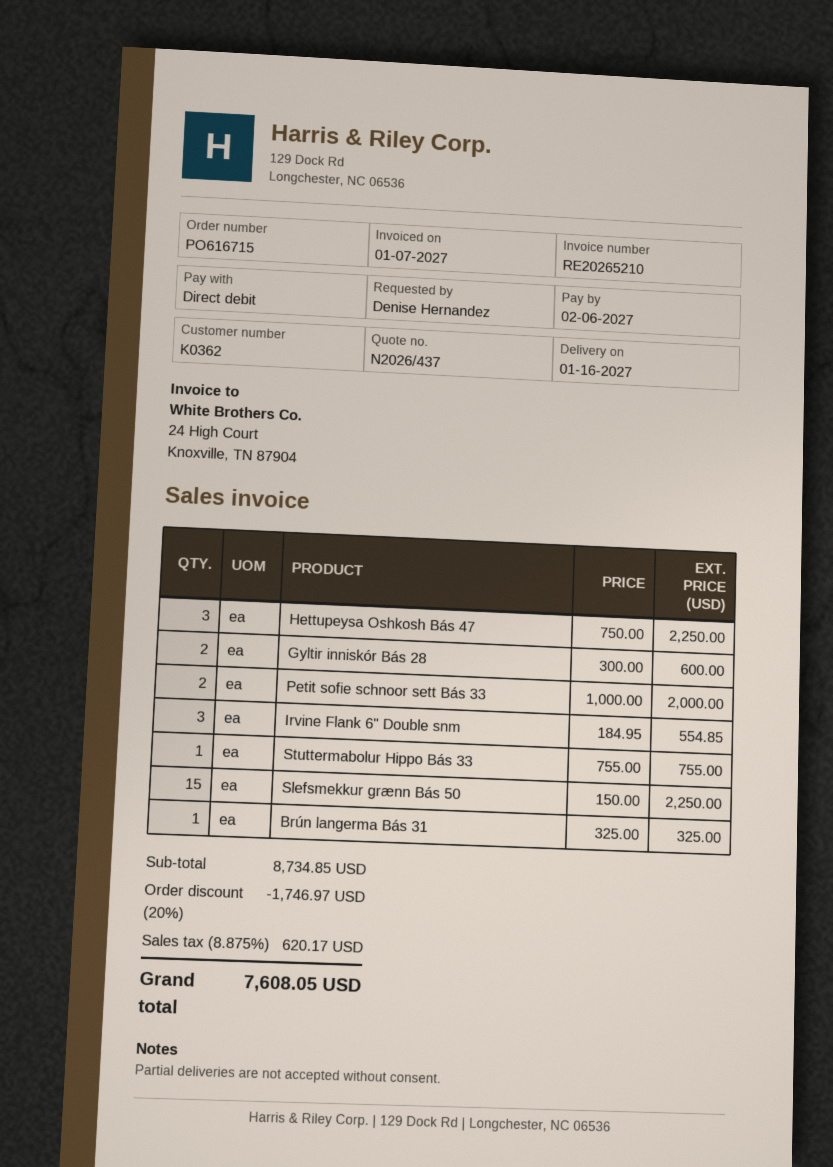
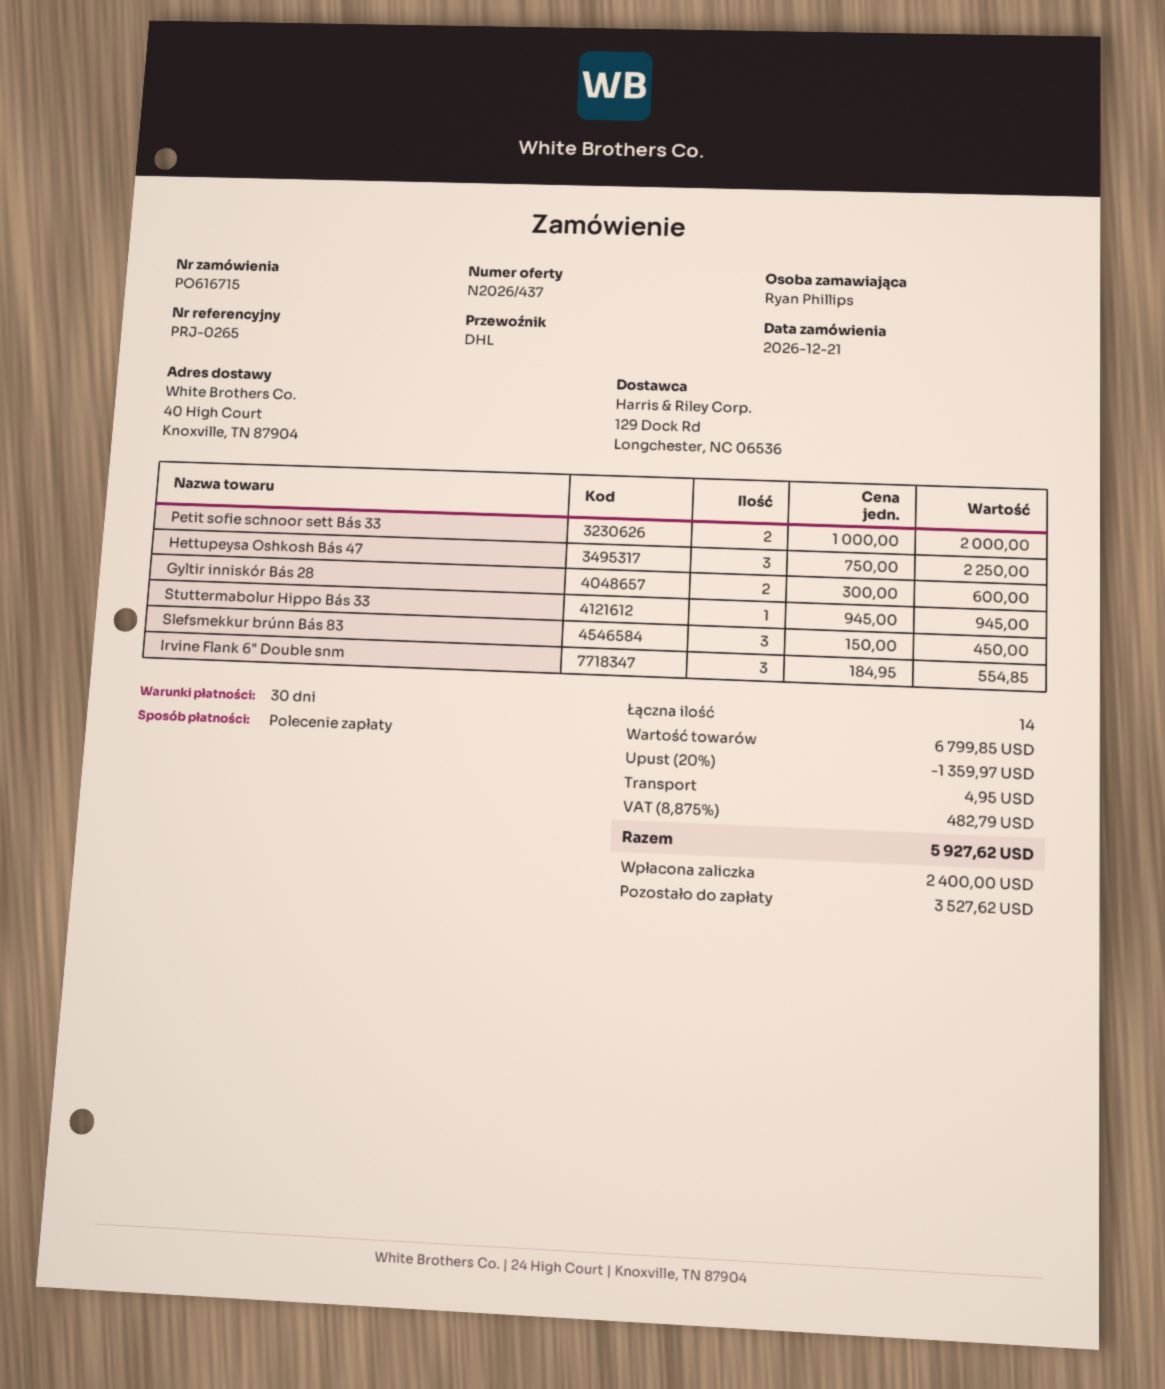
ordered by: Denise Hernandez -> Ryan Phillips
Stuttermabolur Hippo Bás 33: 1 x 755.00 = 755.00 -> 1 x 945.00 = 945.00
Slefsmekkur grænn Bás 50: 15 x 150.00 = 2250.00 -> none
Brún langerma Bás 31: 1 x 325.00 = 325.00 -> none
Slefsmekkur brúnn Bás 83: none -> 3 x 150.00 = 450.00
subtotal: 8734.85 -> 6799.85
discount: 20% = 1746.97 -> 20% = 1359.97
shipping: none -> 4.95
tax: 8.875% = 620.17 -> 8.875% = 482.79
total: 7608.05 -> 5927.62

